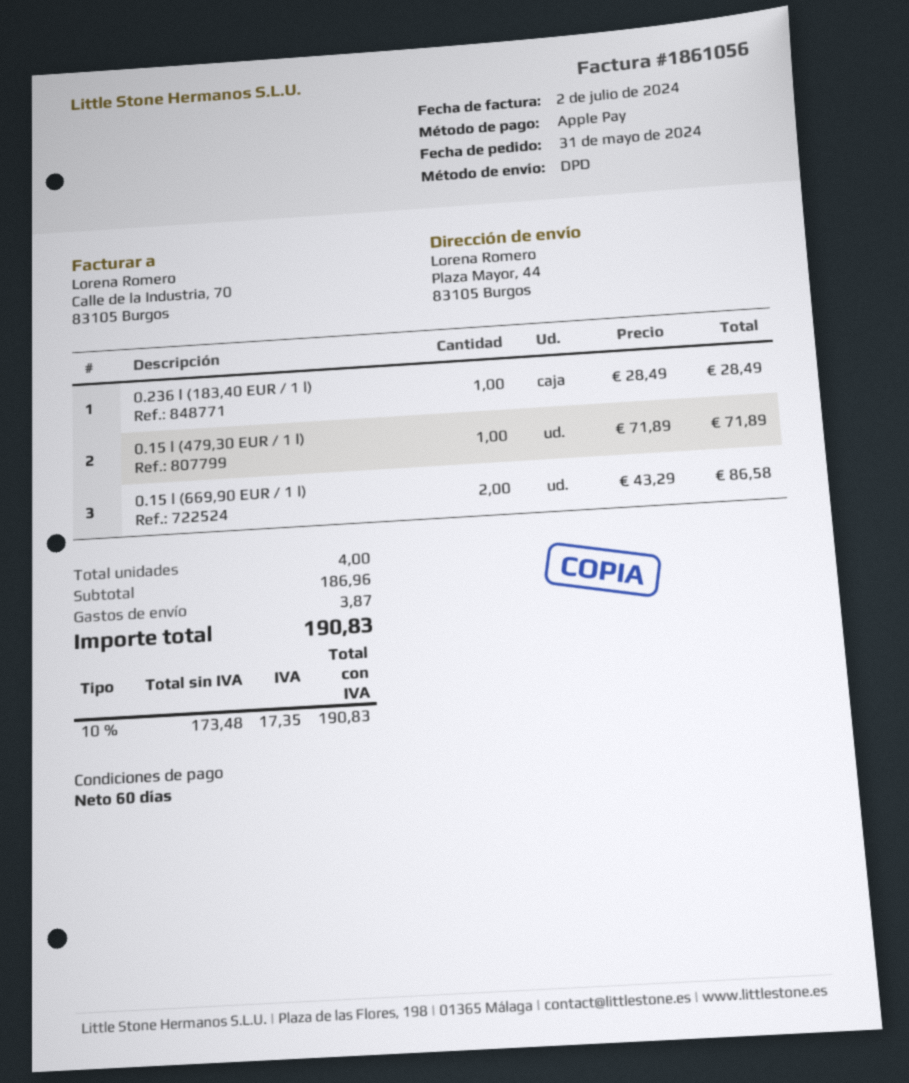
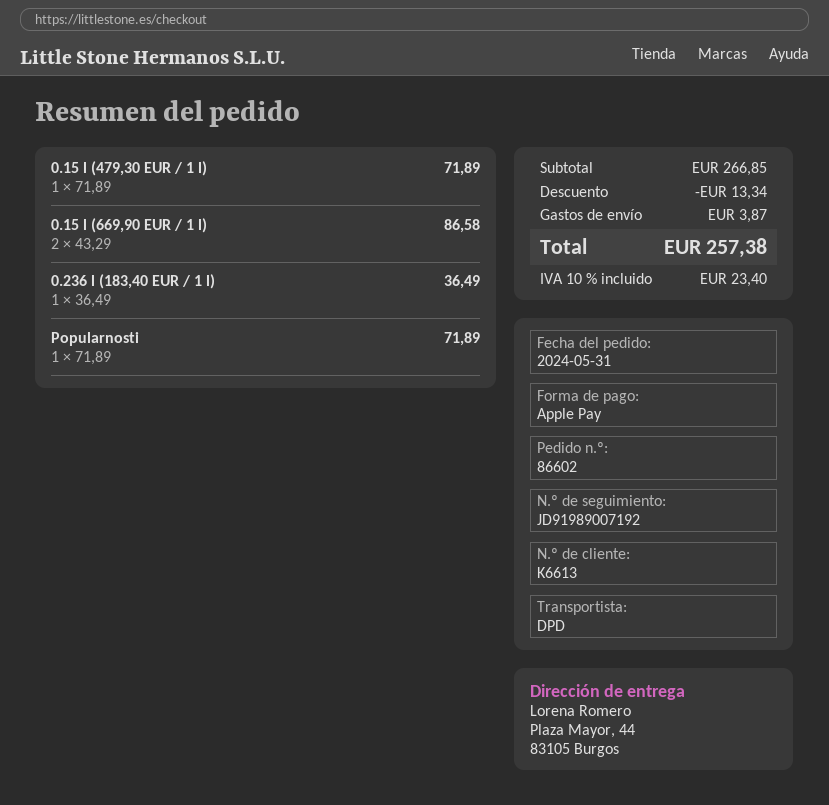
0.236 l (183,40 EUR / 1 l): 1 x 28.49 = 28.49 -> 1 x 36.49 = 36.49
Popularnosti: none -> 1 x 71.89 = 71.89
subtotal: 186.96 -> 266.85
discount: none -> 13.34
tax: 10% = 17.35 -> 10% = 23.40
total: 190.83 -> 257.38

